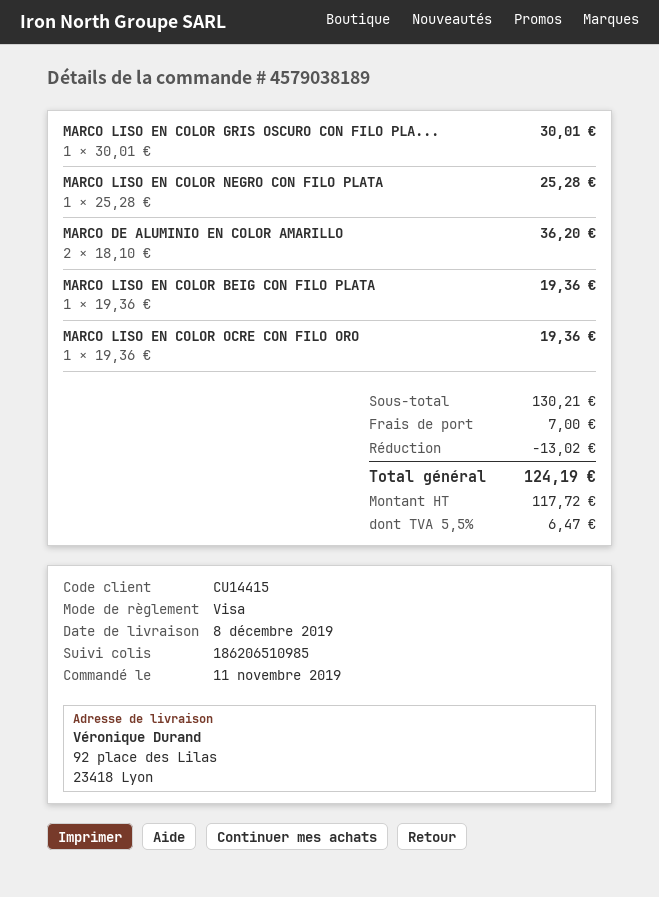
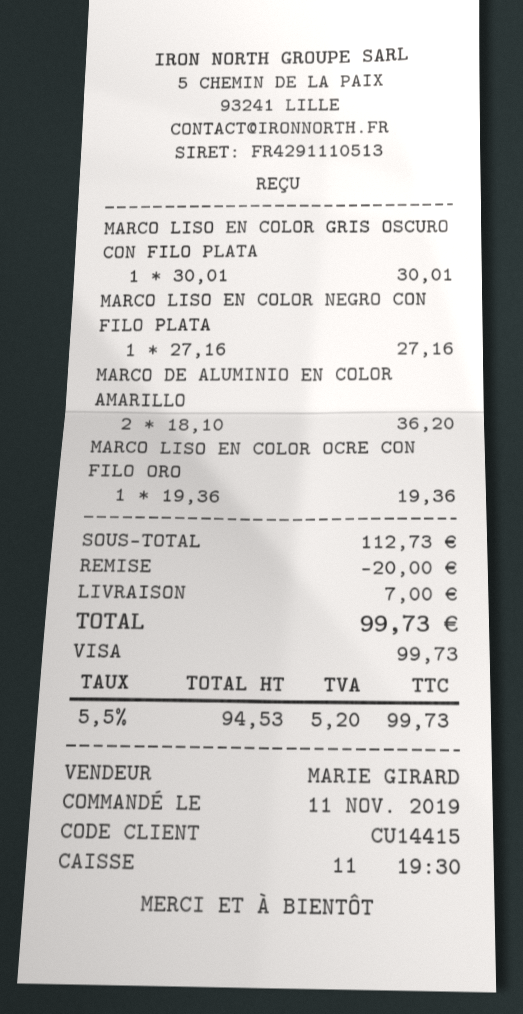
MARCO LISO EN COLOR NEGRO CON FILO PLATA: 1 x 25.28 = 25.28 -> 1 x 27.16 = 27.16
MARCO LISO EN COLOR BEIG CON FILO PLATA: 1 x 19.36 = 19.36 -> none
subtotal: 130.21 -> 112.73
discount: 13.02 -> 20.00
net: 117.72 -> 94.53
tax: 5.5% = 6.47 -> 5.5% = 5.20
total: 124.19 -> 99.73

